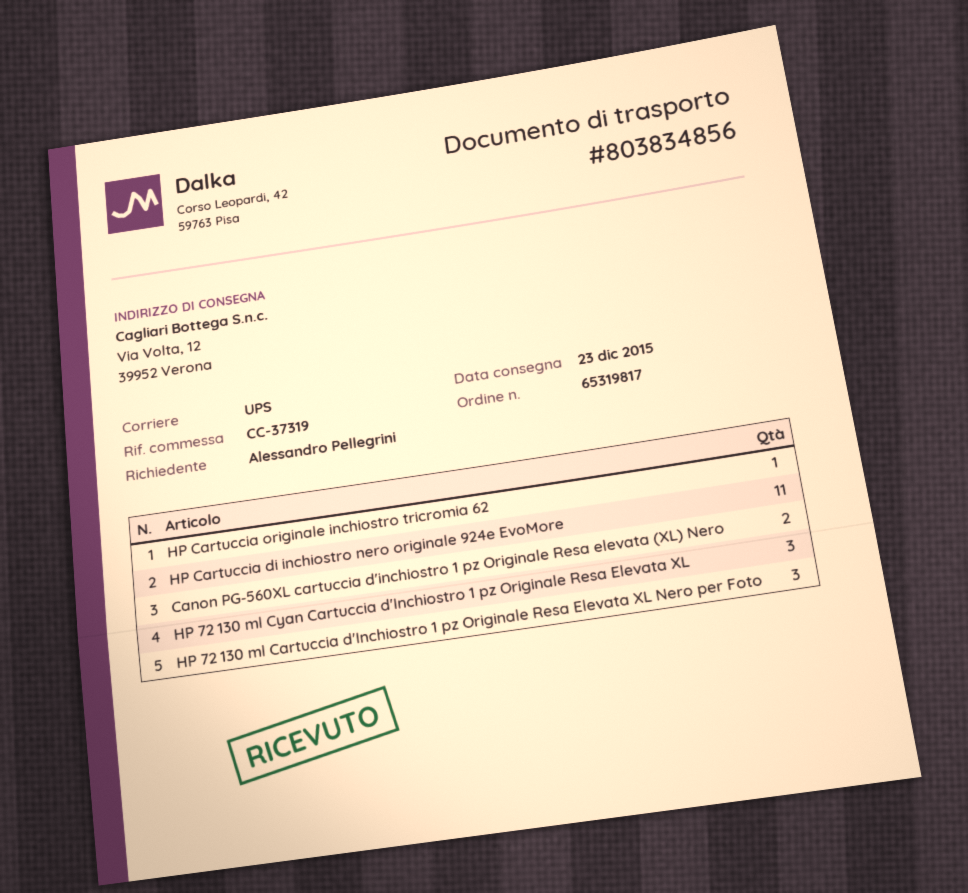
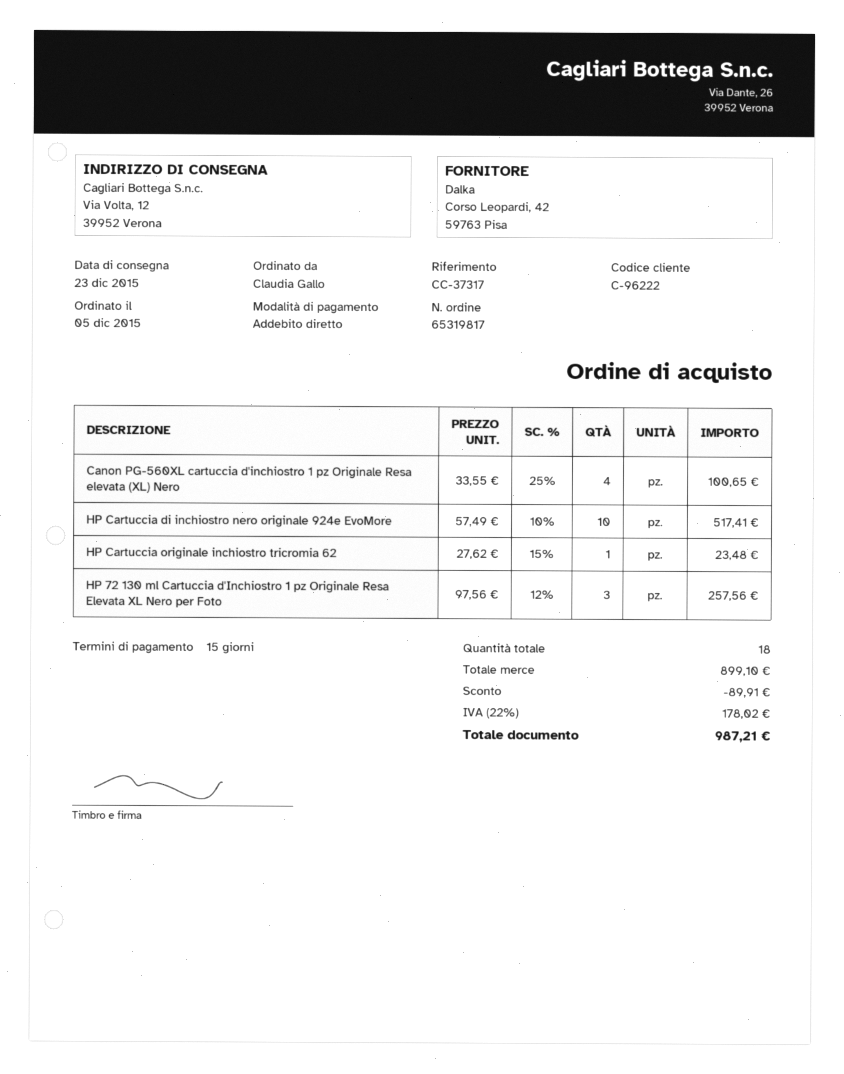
reference: CC-37319 -> CC-37317
ordered by: Alessandro Pellegrini -> Claudia Gallo
HP Cartuccia di inchiostro nero originale 924e EvoMore: 11 -> 10
Canon PG-560XL cartuccia d'inchiostro 1 pz Originale Resa elevata (XL) Nero: 2 -> 4
HP 72 130 ml Cyan Cartuccia d'Inchiostro 1 pz Originale Resa Elevata XL: 3 -> none

